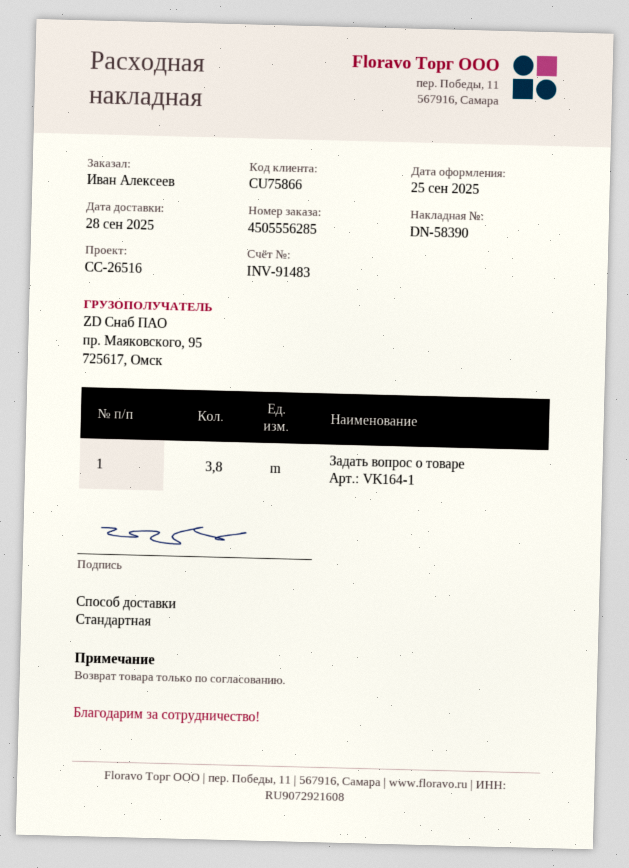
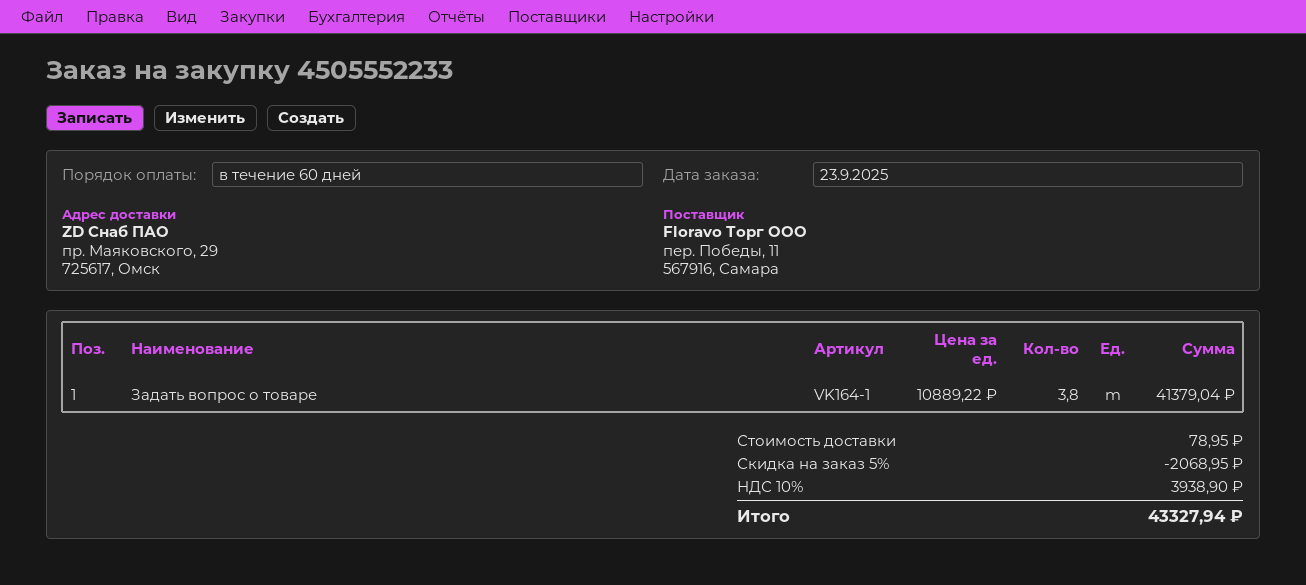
order number: 4505556285 -> 4505552233
order date: 2025-09-25 -> 2025-09-23
ship to: пр. Маяковского, 95, 725617, Омск -> пр. Маяковского, 29, 725617, Омск

